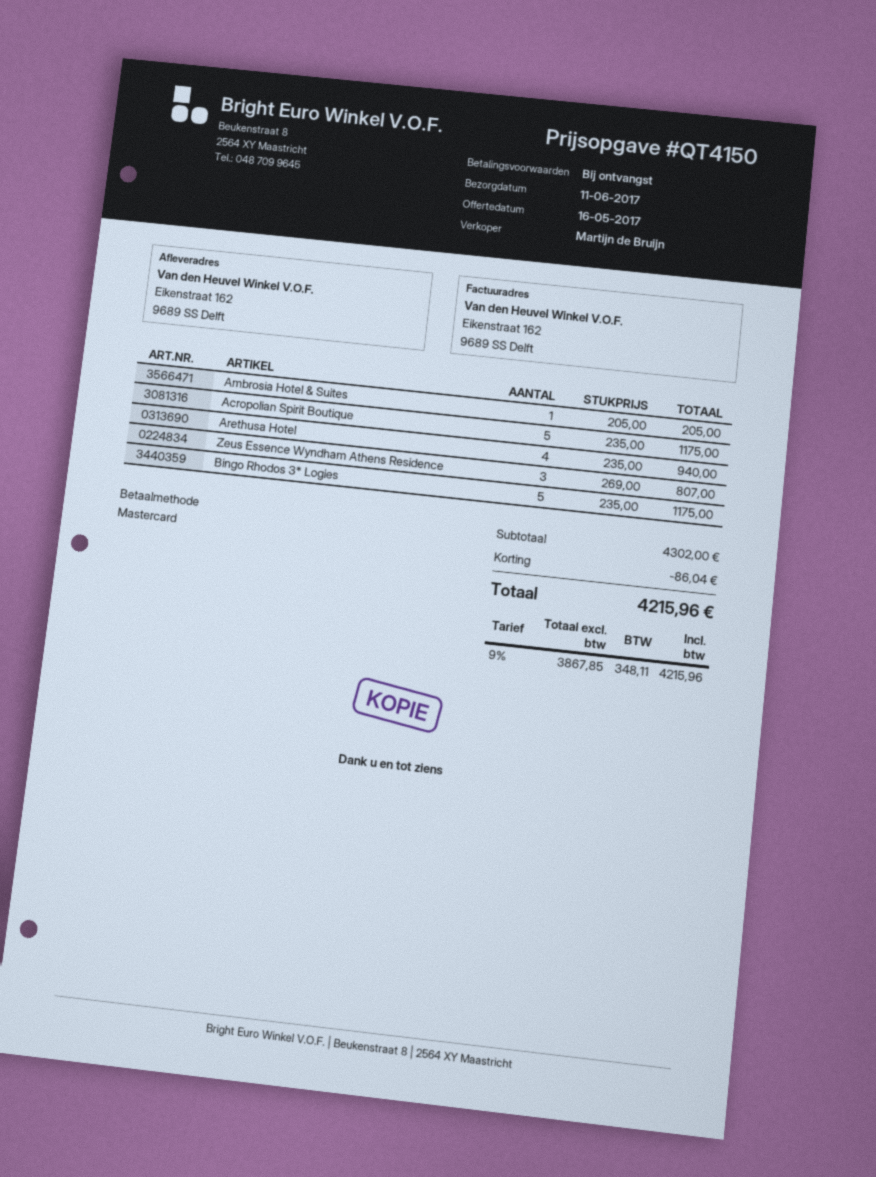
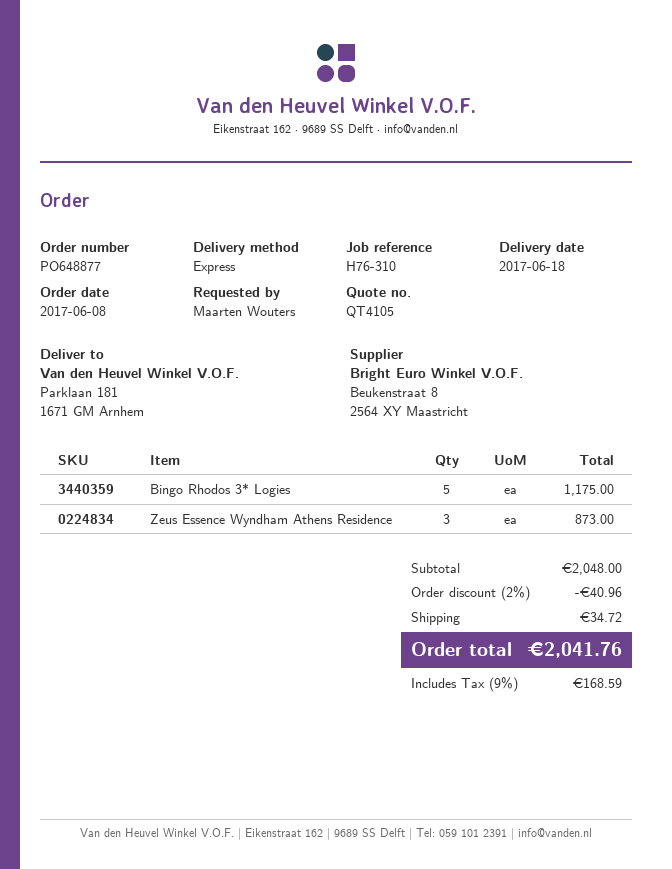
quote number: QT4150 -> QT4105
delivery date: 2017-06-11 -> 2017-06-18
ship to: Eikenstraat 162, 9689 SS Delft -> Parklaan 181, 1671 GM Arnhem
Ambrosia Hotel & Suites: 1 for 205.00 -> none
Acropolian Spirit Boutique: 5 for 1175.00 -> none
Arethusa Hotel: 4 for 940.00 -> none
Zeus Essence Wyndham Athens Residence: 3 for 807.00 -> 3 for 873.00
subtotal: 4302.00 -> 2048.00
discount: 86.04 -> 40.96
shipping: none -> 34.72
tax: 9% = 348.11 -> 9% = 168.59
total: 4215.96 -> 2041.76

